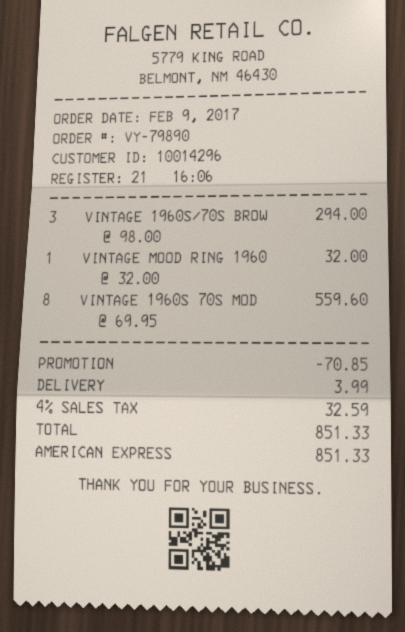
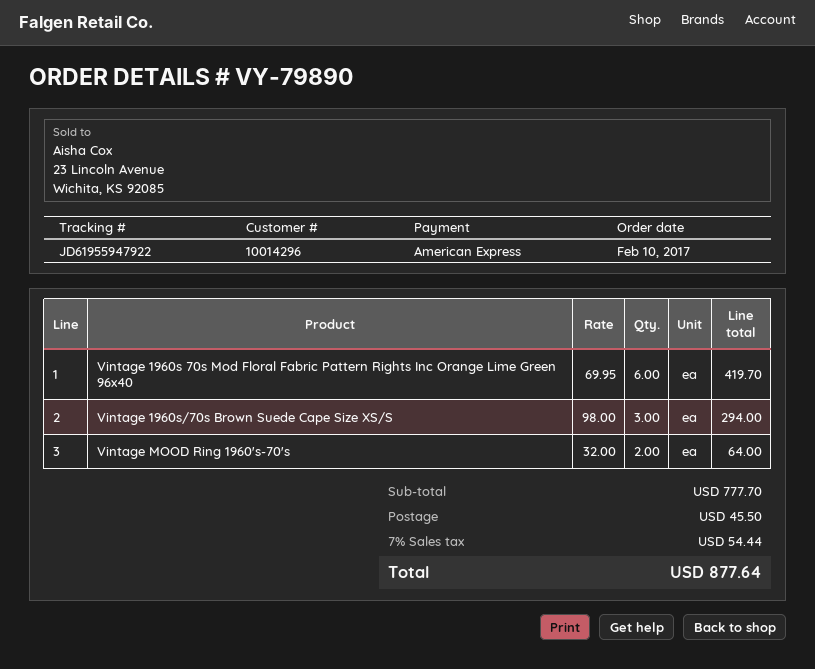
order date: 2017-02-09 -> 2017-02-10
VINTAGE MOOD RING 1960: 1 x 32.00 = 32.00 -> 2 x 32.00 = 64.00
VINTAGE 1960S 70S MOD: 8 x 69.95 = 559.60 -> 6 x 69.95 = 419.70
discount: 70.85 -> none
shipping: 3.99 -> 45.50
tax: 4% = 32.59 -> 7% = 54.44
total: 851.33 -> 877.64

